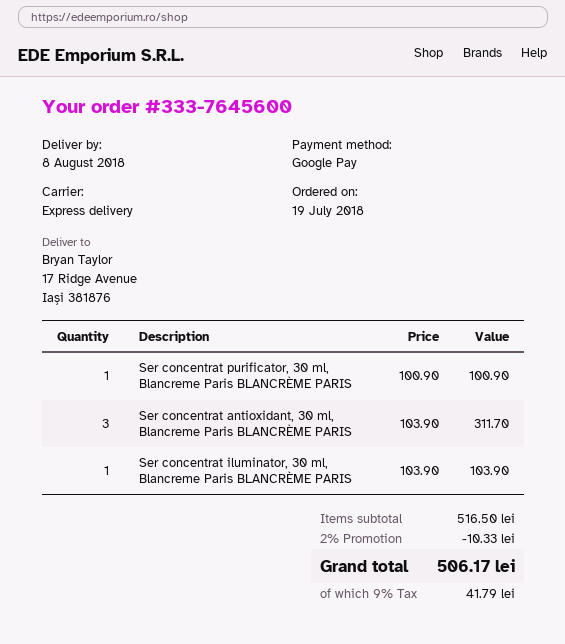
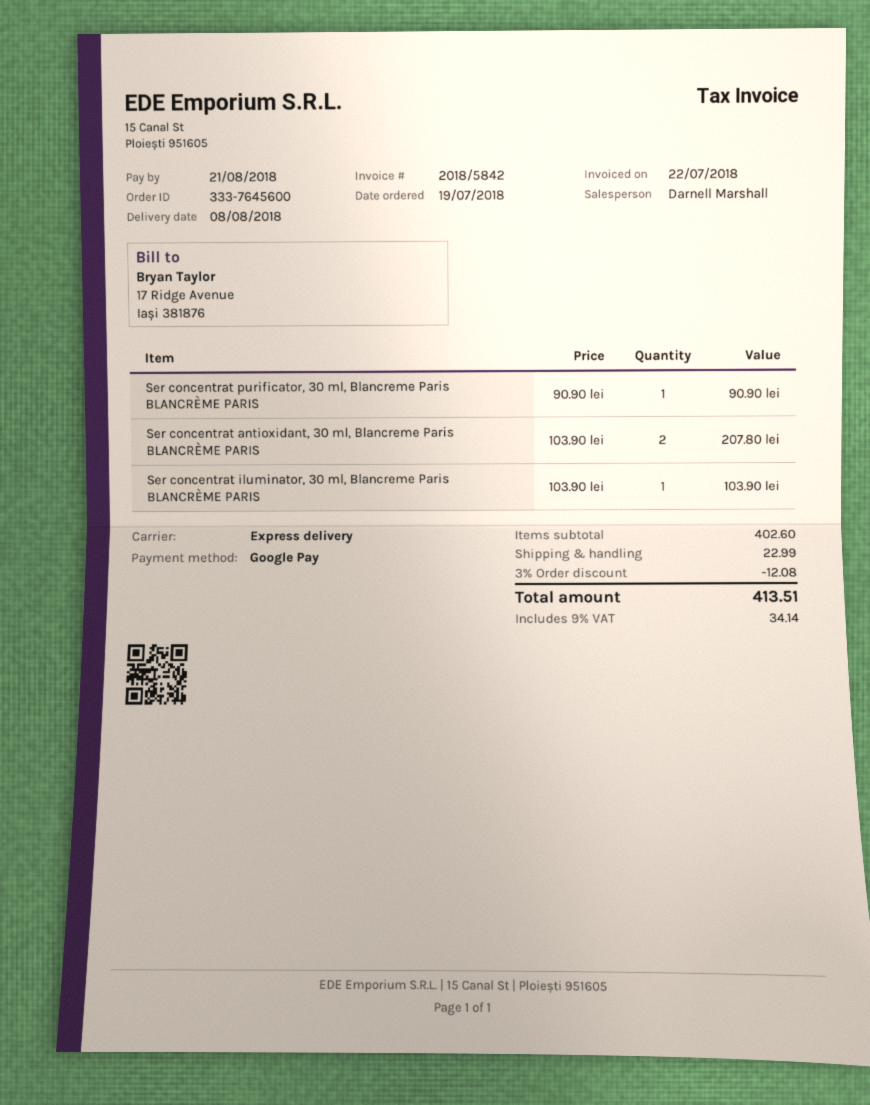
Ser concentrat purificator, 30 ml, Blancreme Paris BLANCRÈME PARIS: 1 x 100.90 = 100.90 -> 1 x 90.90 = 90.90
Ser concentrat antioxidant, 30 ml, Blancreme Paris BLANCRÈME PARIS: 3 x 103.90 = 311.70 -> 2 x 103.90 = 207.80
subtotal: 516.50 -> 402.60
discount: 2% = 10.33 -> 3% = 12.08
shipping: none -> 22.99
tax: 9% = 41.79 -> 9% = 34.14
total: 506.17 -> 413.51

